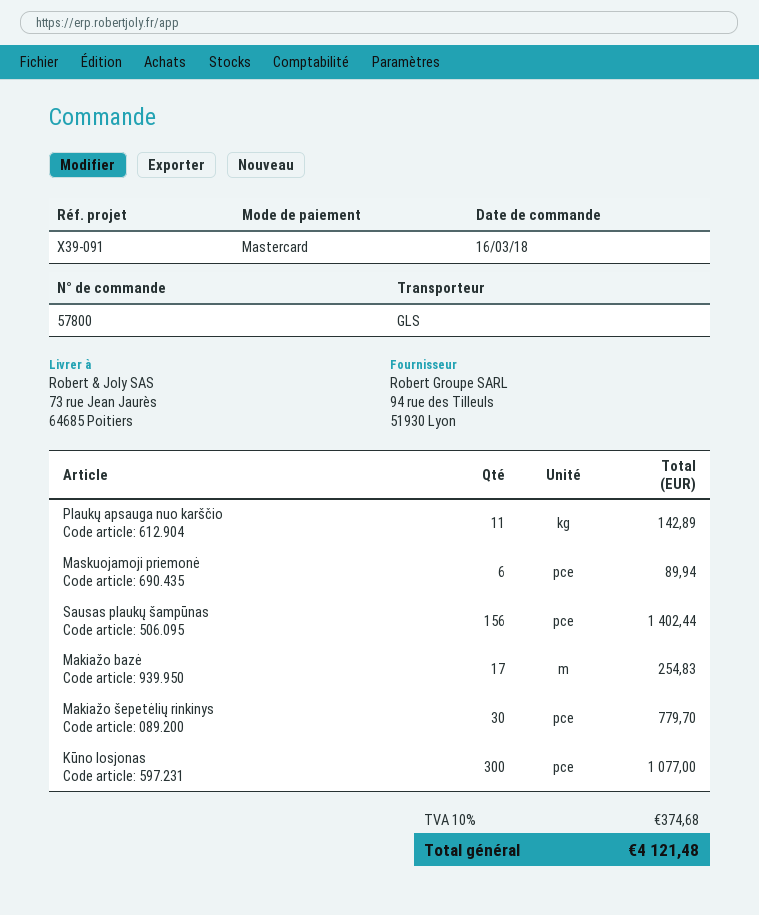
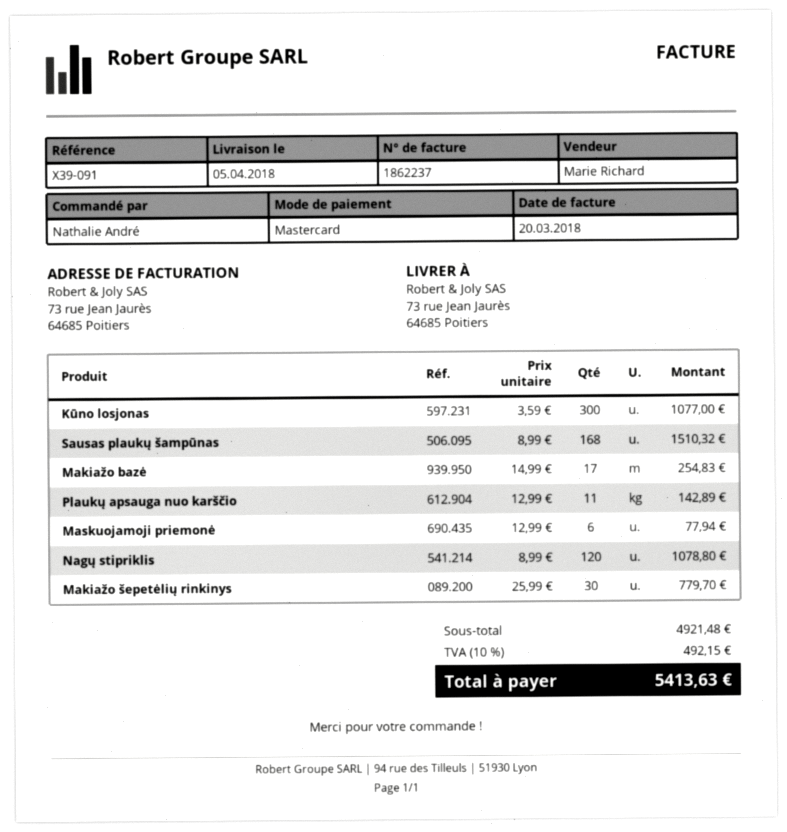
Maskuojamoji priemonė: 6 for 89.94 -> 6 for 77.94
Sausas plaukų šampūnas: 156 for 1402.44 -> 168 for 1510.32
Nagų stipriklis: none -> 120 for 1078.80
tax: 10% = 374.68 -> 10% = 492.15
total: 4121.48 -> 5413.63

